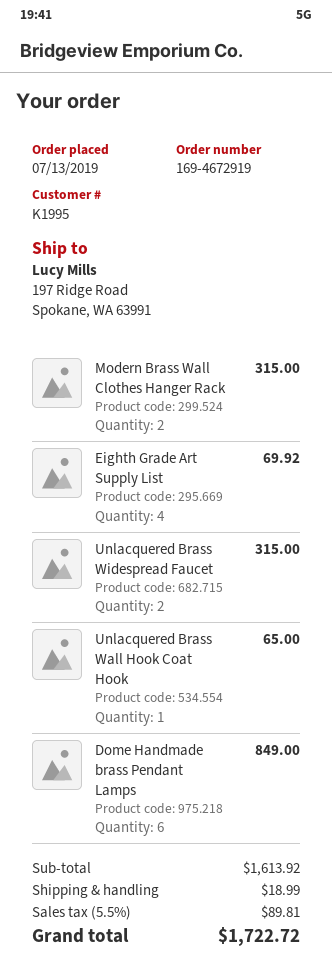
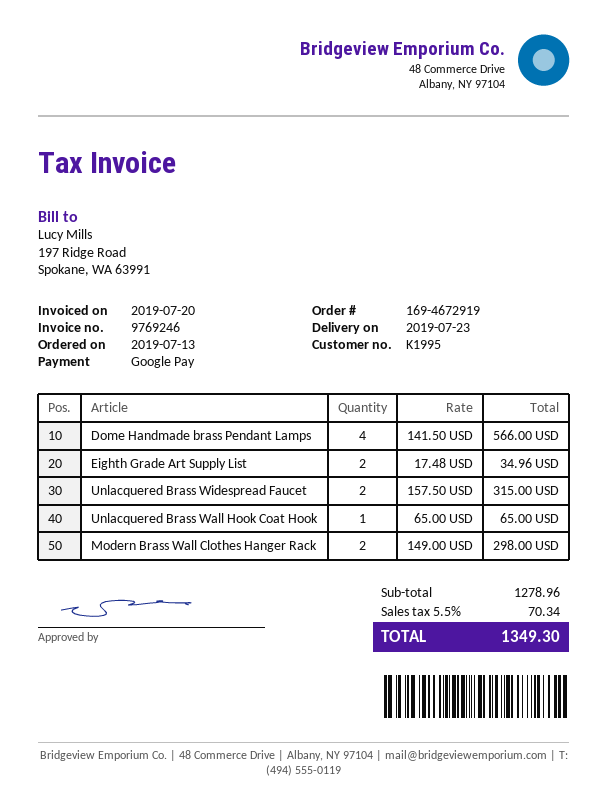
Modern Brass Wall Clothes Hanger Rack: 2 for 315.00 -> 2 for 298.00
Eighth Grade Art Supply List: 4 for 69.92 -> 2 for 34.96
Dome Handmade brass Pendant Lamps: 6 for 849.00 -> 4 for 566.00
subtotal: 1613.92 -> 1278.96
shipping: 18.99 -> none
tax: 5.5% = 89.81 -> 5.5% = 70.34
total: 1722.72 -> 1349.30

